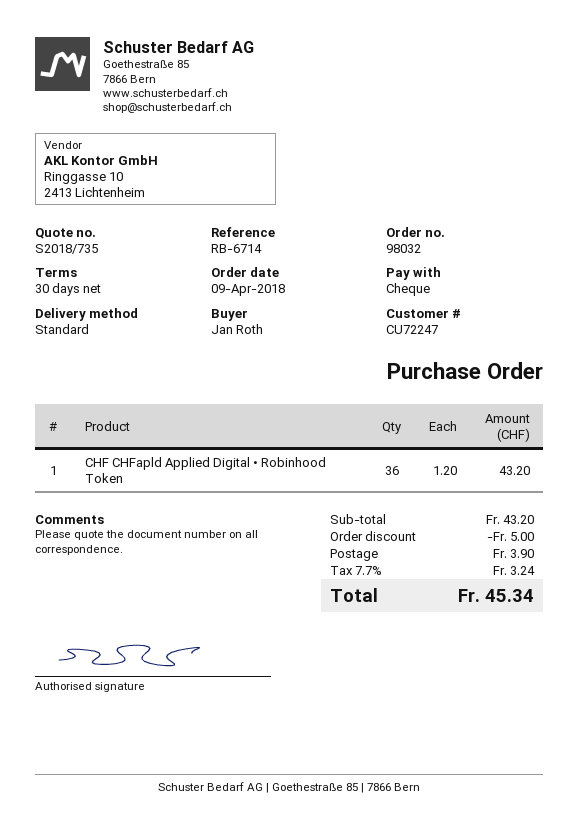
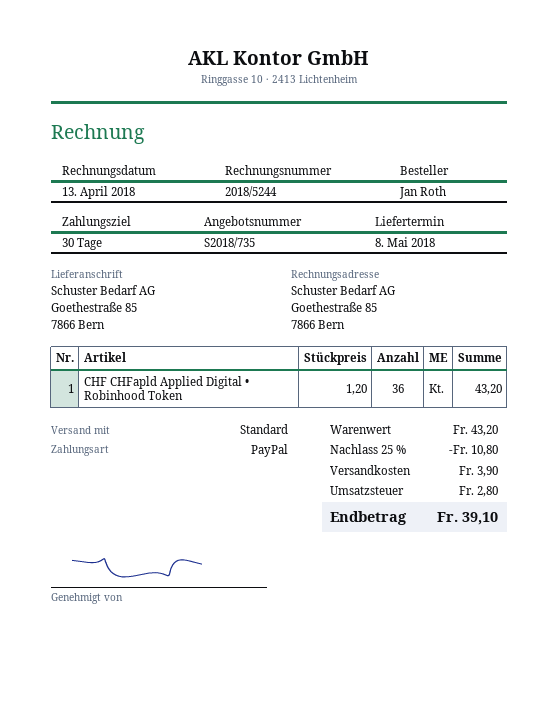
payment method: cheque -> PayPal
discount: 5.00 -> 10.80
tax: 3.24 -> 2.80
total: 45.34 -> 39.10

